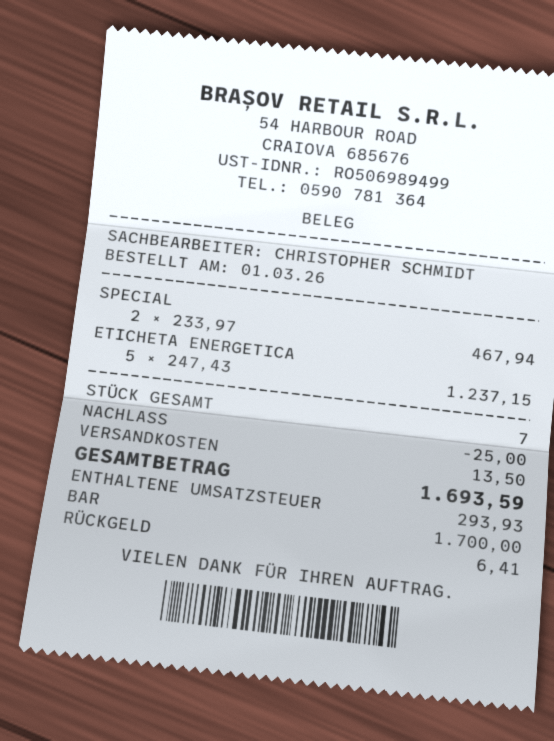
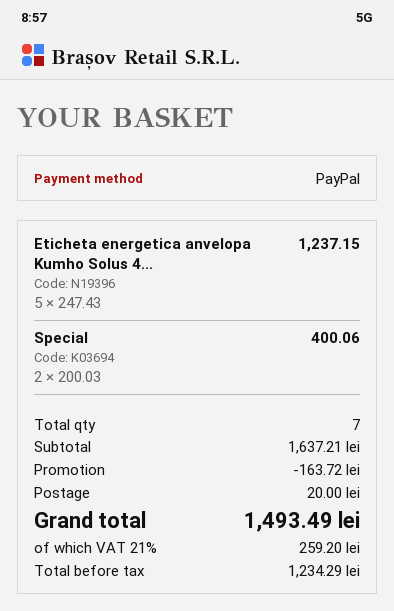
payment method: cash -> PayPal
SPECIAL: 2 x 233.97 = 467.94 -> 2 x 200.03 = 400.06
discount: 25.00 -> 163.72
shipping: 13.50 -> 20.00
tax: 293.93 -> 259.20
total: 1693.59 -> 1493.49

